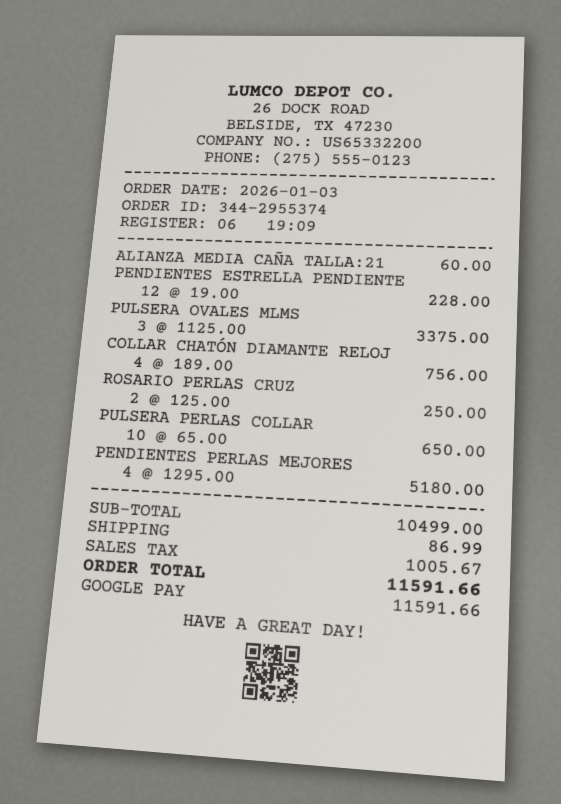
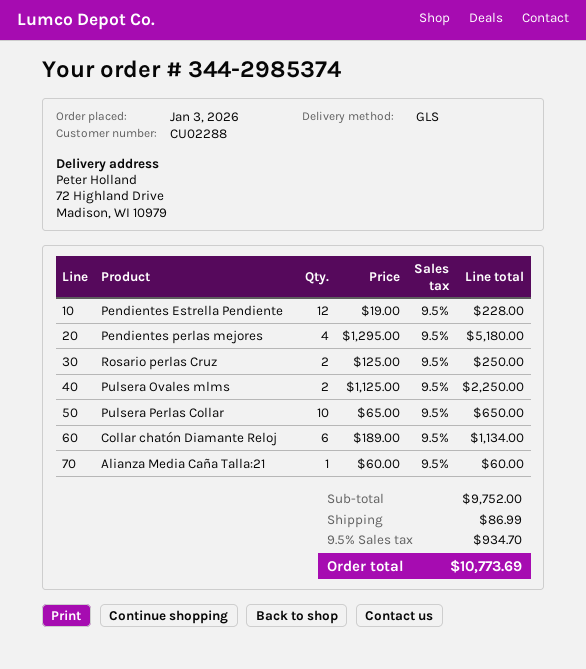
order number: 344-2955374 -> 344-2985374
PULSERA OVALES MLMS: 3 x 1125.00 = 3375.00 -> 2 x 1125.00 = 2250.00
COLLAR CHATÓN DIAMANTE RELOJ: 4 x 189.00 = 756.00 -> 6 x 189.00 = 1134.00
subtotal: 10499.00 -> 9752.00
tax: 1005.67 -> 934.70
total: 11591.66 -> 10773.69

